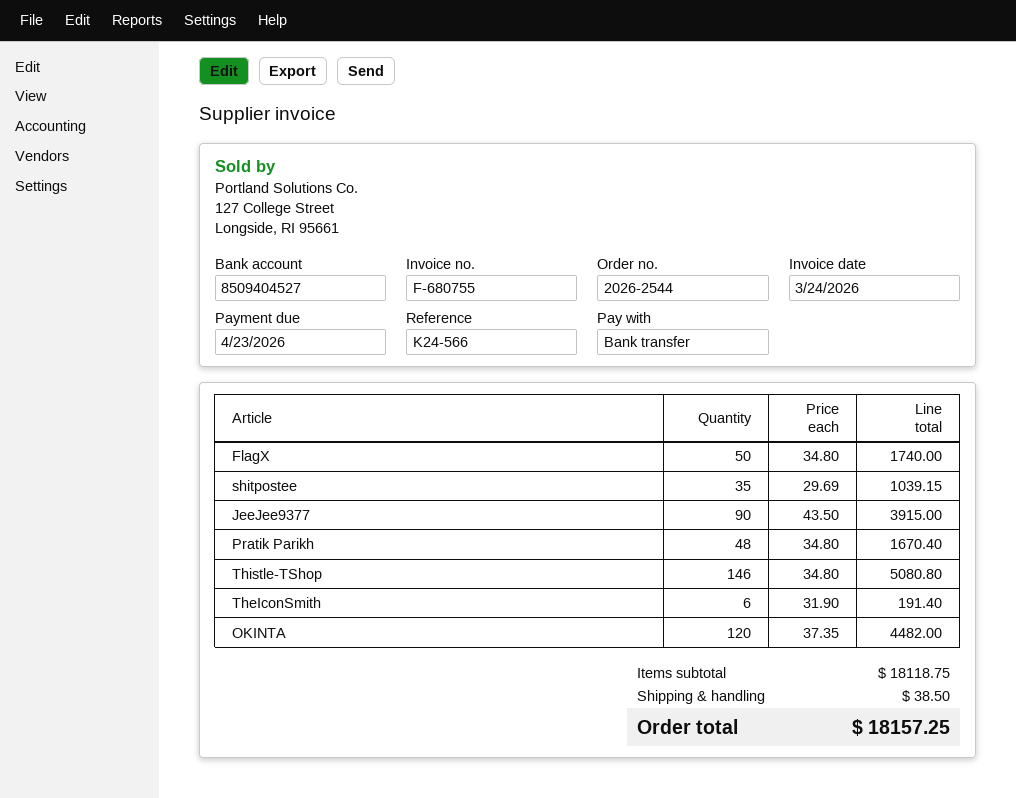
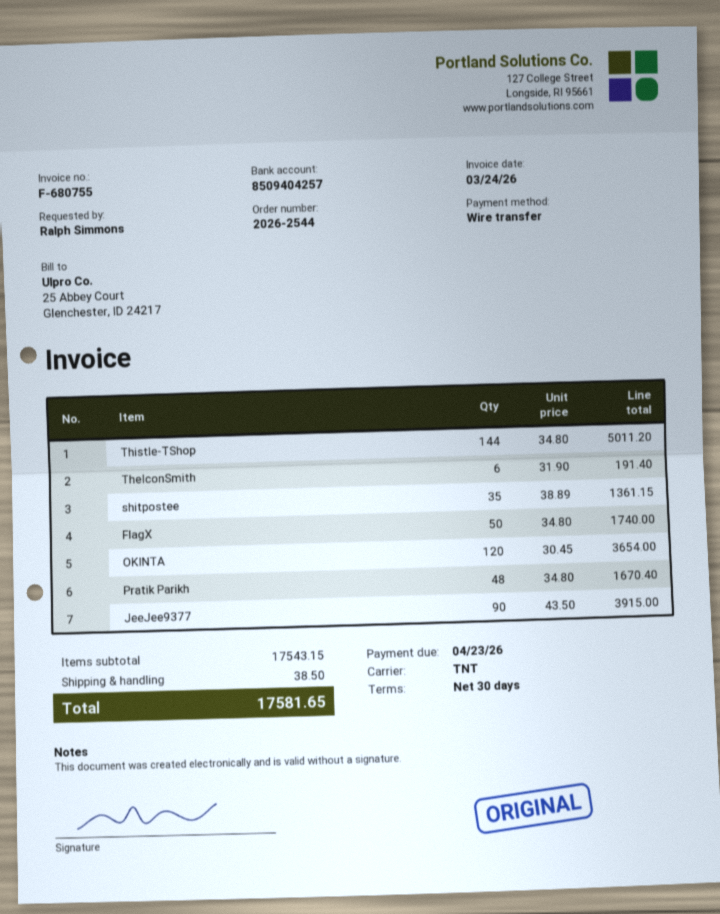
bank account: 8509404527 -> 8509404257
shitpostee: 35 x 29.69 = 1039.15 -> 35 x 38.89 = 1361.15
Thistle-TShop: 146 x 34.80 = 5080.80 -> 144 x 34.80 = 5011.20
OKINTA: 120 x 37.35 = 4482.00 -> 120 x 30.45 = 3654.00
subtotal: 18118.75 -> 17543.15
total: 18157.25 -> 17581.65

